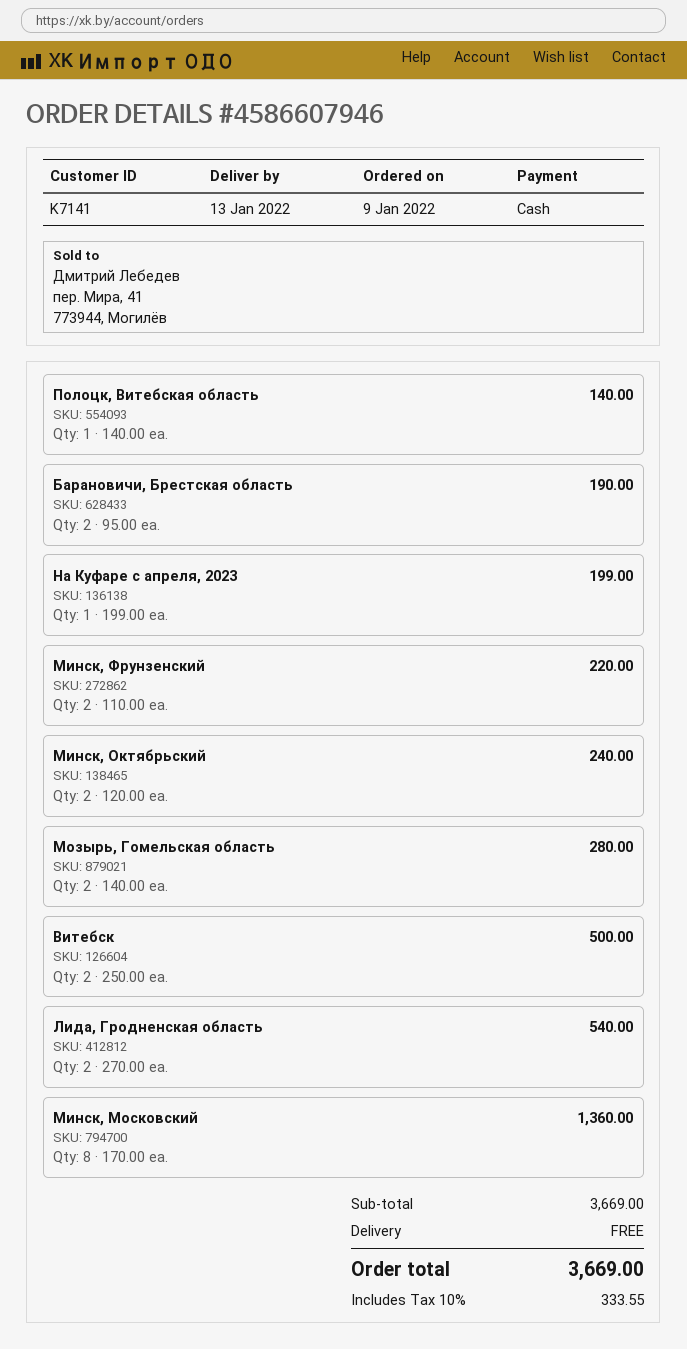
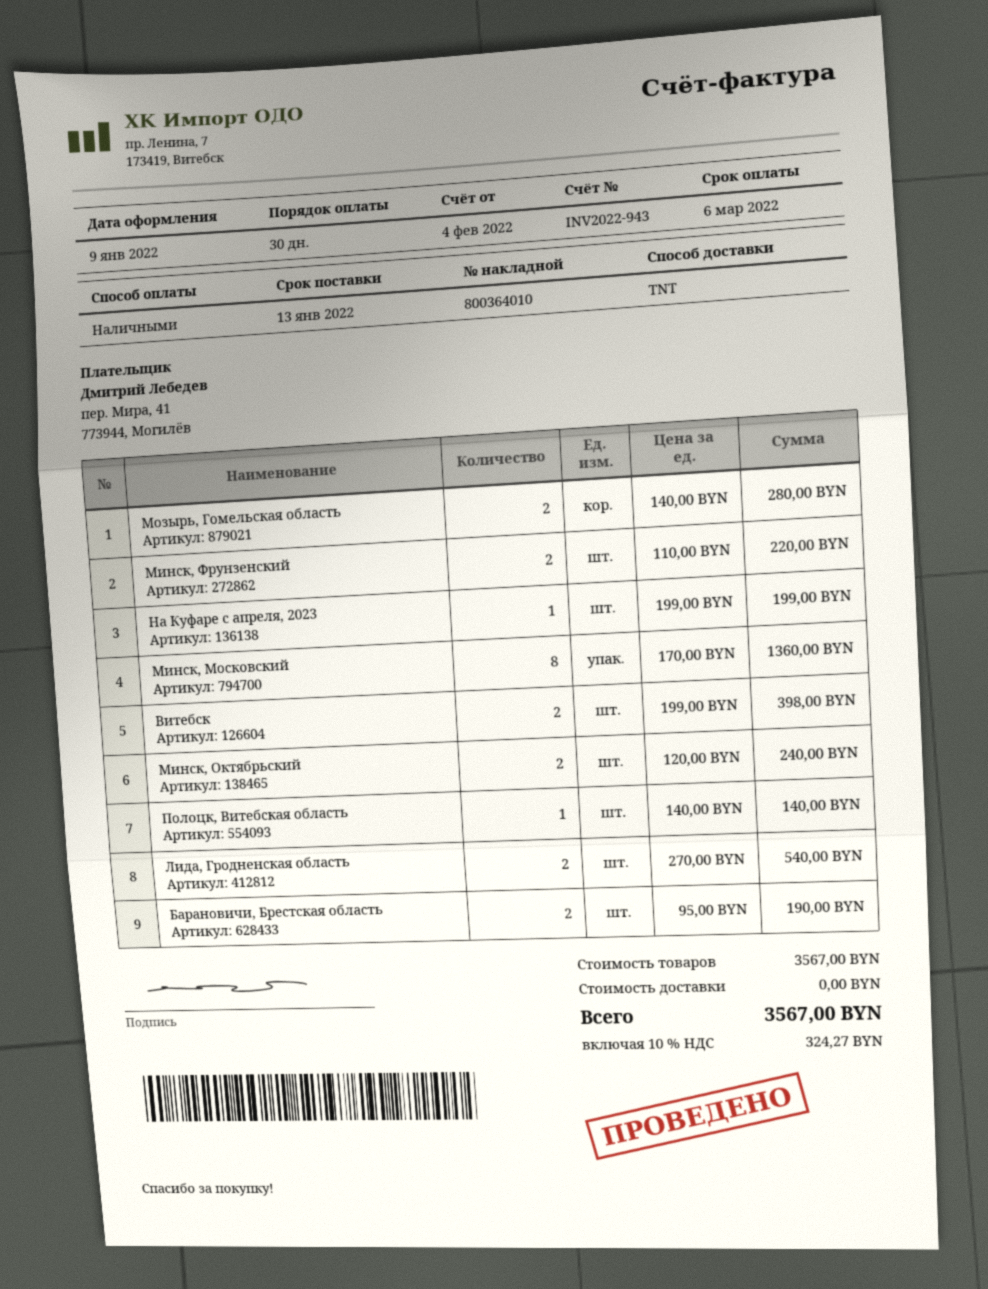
Витебск: 2 x 250.00 = 500.00 -> 2 x 199.00 = 398.00
subtotal: 3669.00 -> 3567.00
tax: 10% = 333.55 -> 10% = 324.27
total: 3669.00 -> 3567.00

